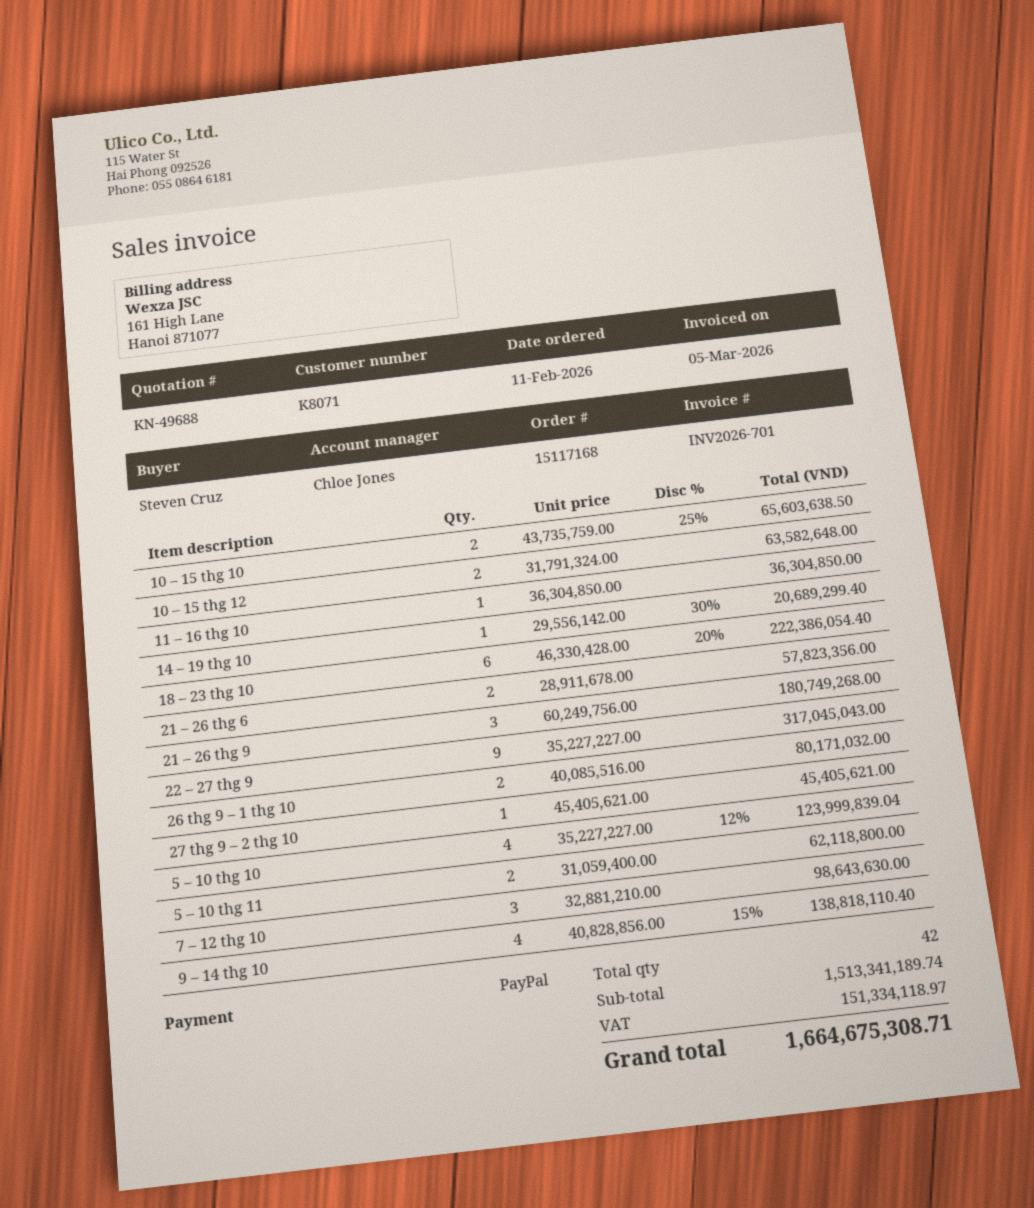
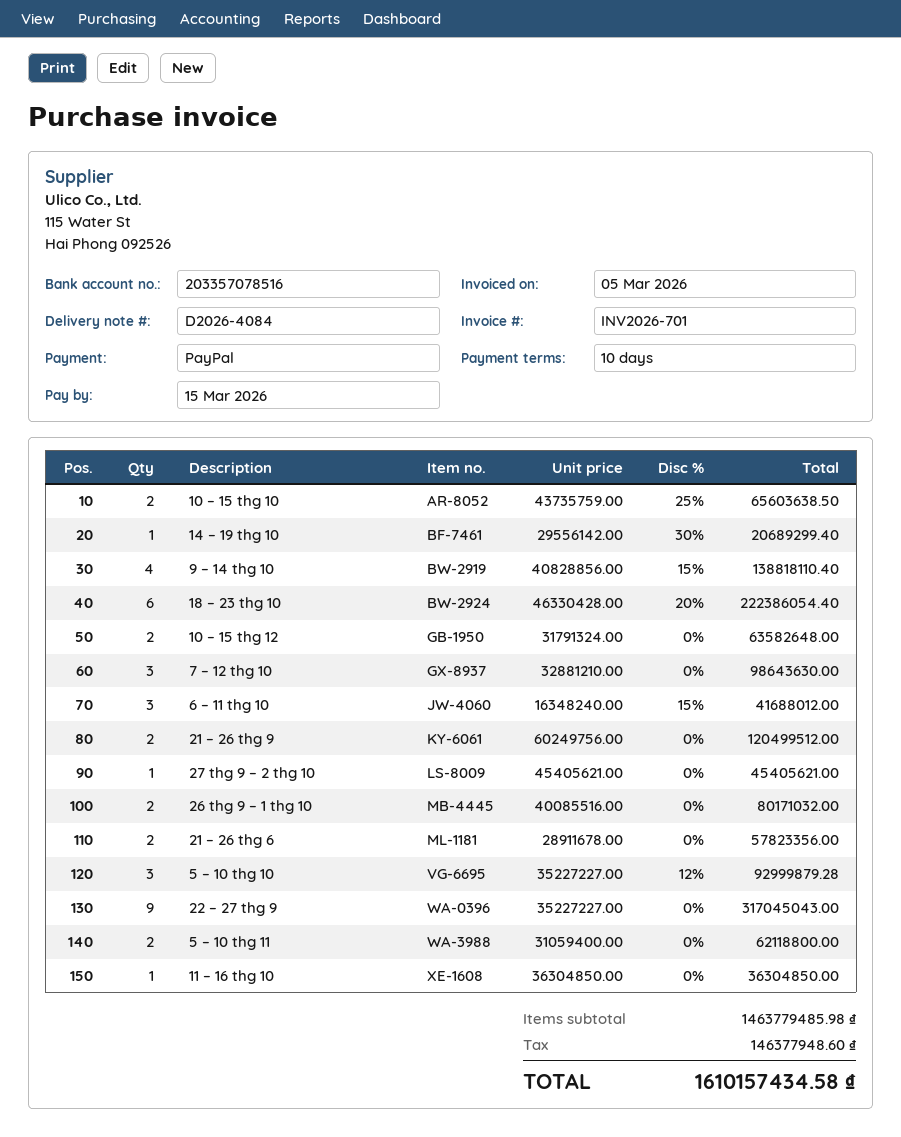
21 – 26 thg 9: 3 x 60249756.00 = 180749268.00 -> 2 x 60249756.00 = 120499512.00
5 – 10 thg 10: 4 x 35227227.00 - 12% = 123999839.04 -> 3 x 35227227.00 - 12% = 92999879.28
6 – 11 thg 10: none -> 3 x 16348240.00 - 15% = 41688012.00
subtotal: 1513341189.74 -> 1463779485.98
tax: 151334118.97 -> 146377948.60
total: 1664675308.71 -> 1610157434.58

